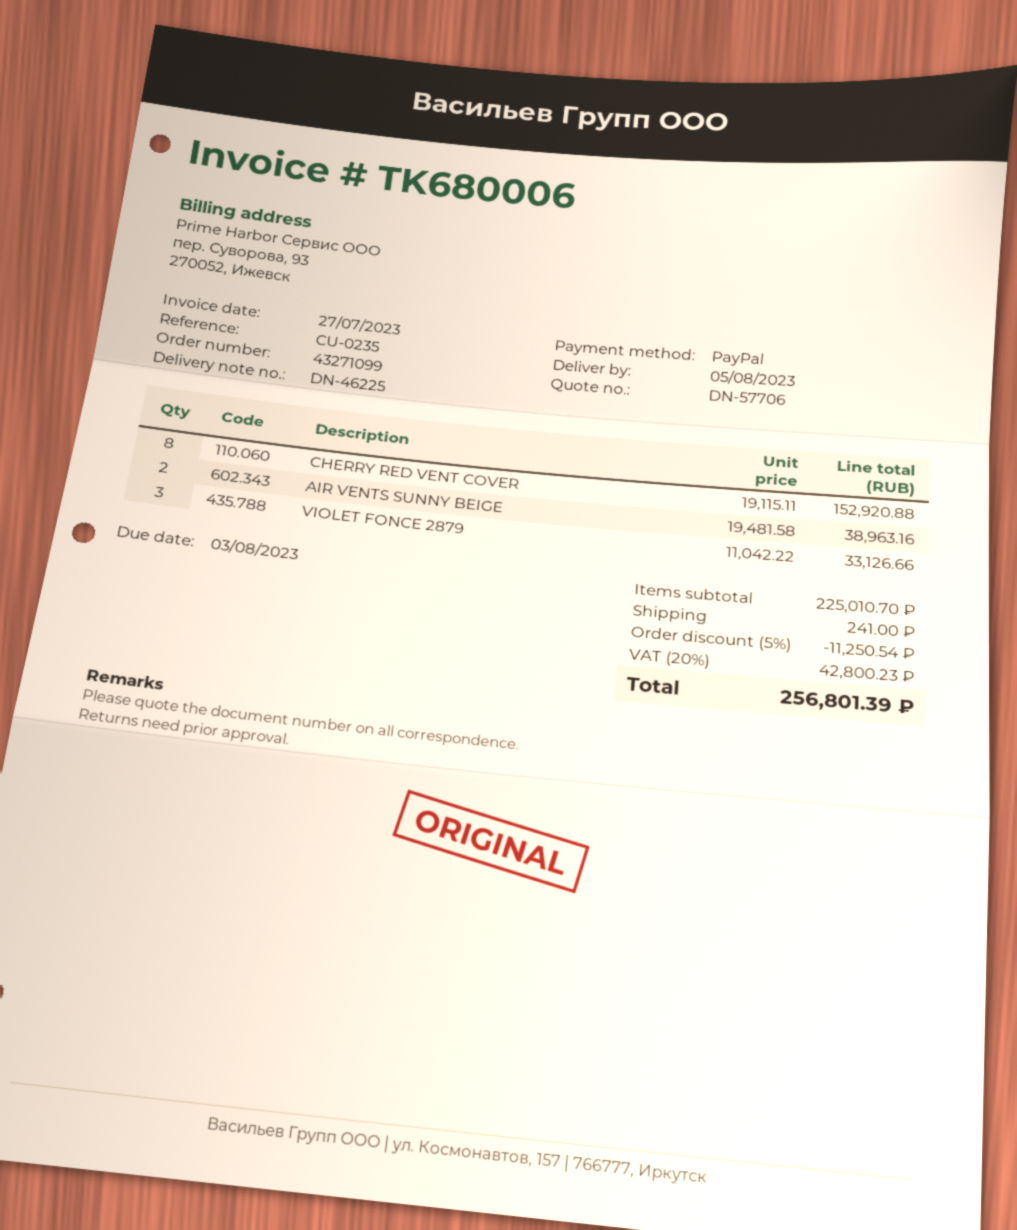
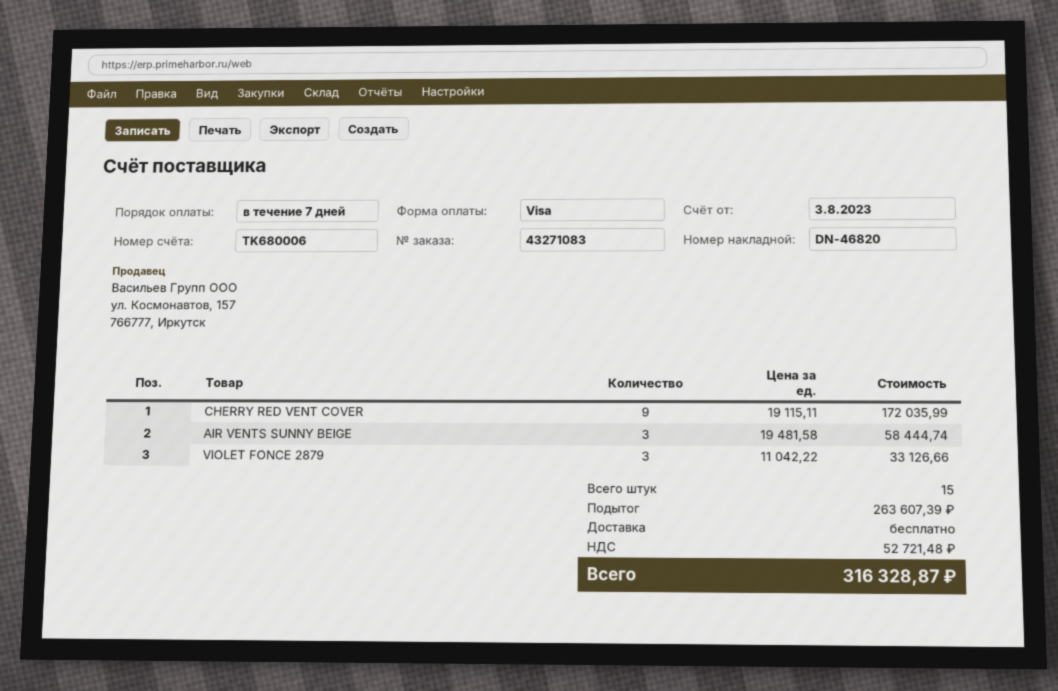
order number: 43271099 -> 43271083
delivery note number: DN-46225 -> DN-46820
invoice date: 2023-07-27 -> 2023-08-03
payment method: PayPal -> Visa
CHERRY RED VENT COVER: 8 x 19115.11 = 152920.88 -> 9 x 19115.11 = 172035.99
AIR VENTS SUNNY BEIGE: 2 x 19481.58 = 38963.16 -> 3 x 19481.58 = 58444.74
subtotal: 225010.70 -> 263607.39
discount: 5% = 11250.54 -> none
shipping: 241.00 -> 0.00
tax: 42800.23 -> 52721.48
total: 256801.39 -> 316328.87

